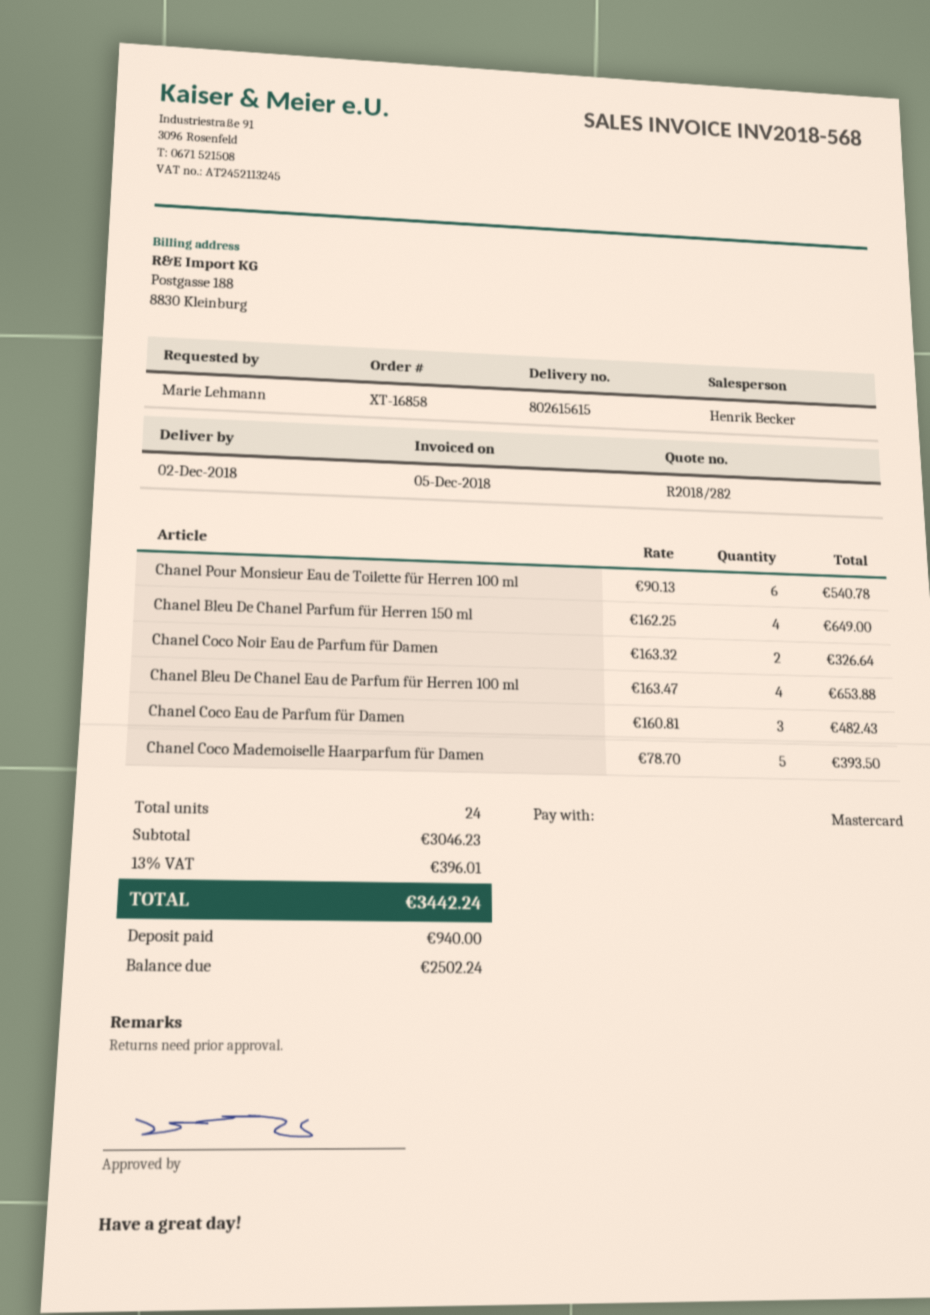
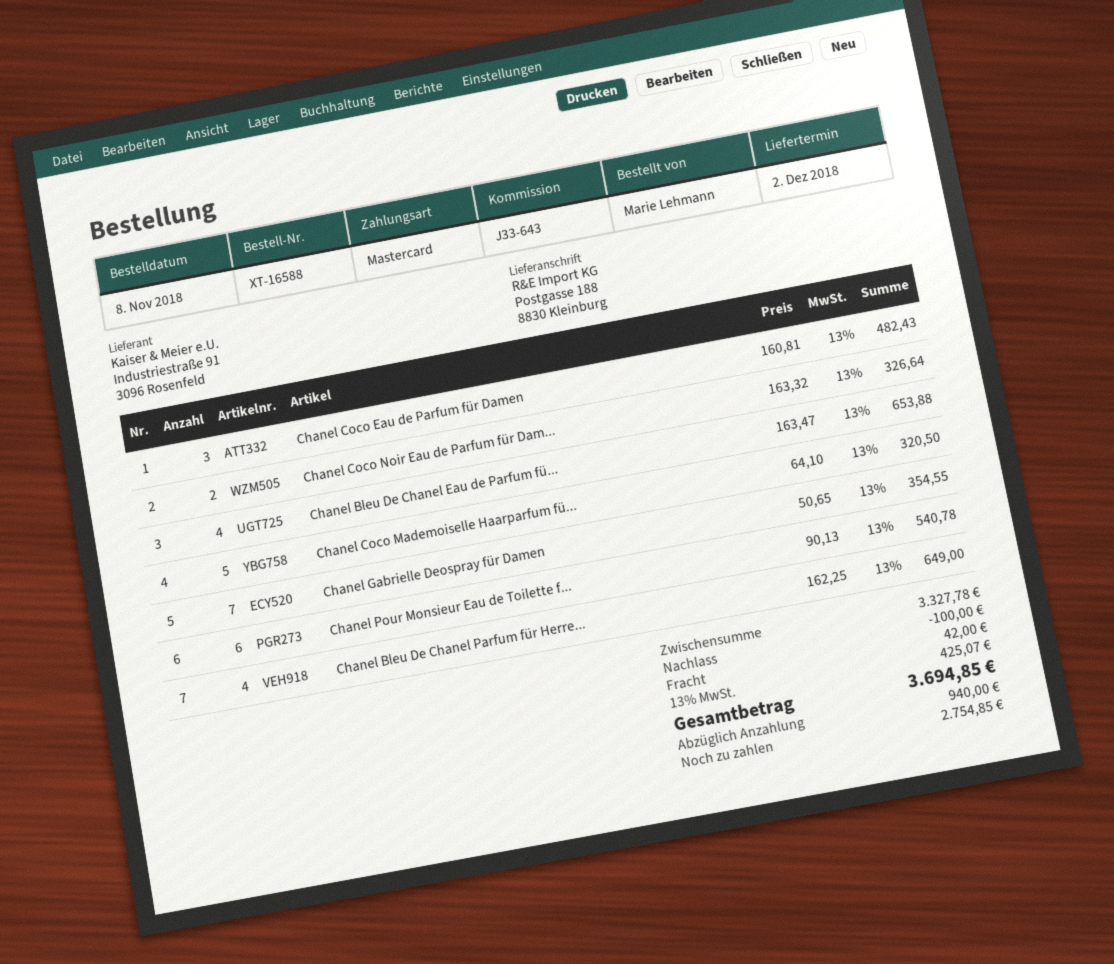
order number: XT-16858 -> XT-16588
Chanel Coco Mademoiselle Haarparfum für Damen: 5 x 78.70 = 393.50 -> 5 x 64.10 = 320.50
Chanel Gabrielle Deospray für Damen: none -> 7 x 50.65 = 354.55
subtotal: 3046.23 -> 3327.78
discount: none -> 100.00
shipping: none -> 42.00
tax: 13% = 396.01 -> 13% = 425.07
total: 3442.24 -> 3694.85
balance: 2502.24 -> 2754.85

